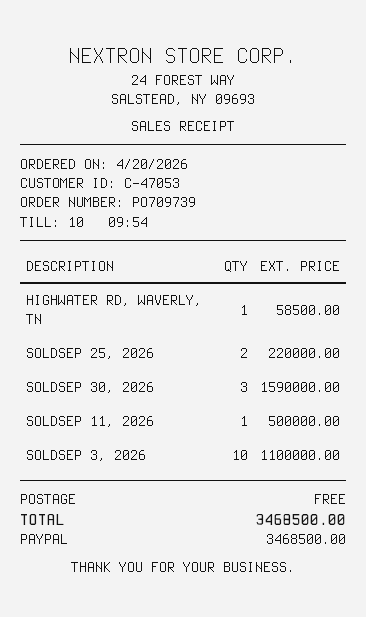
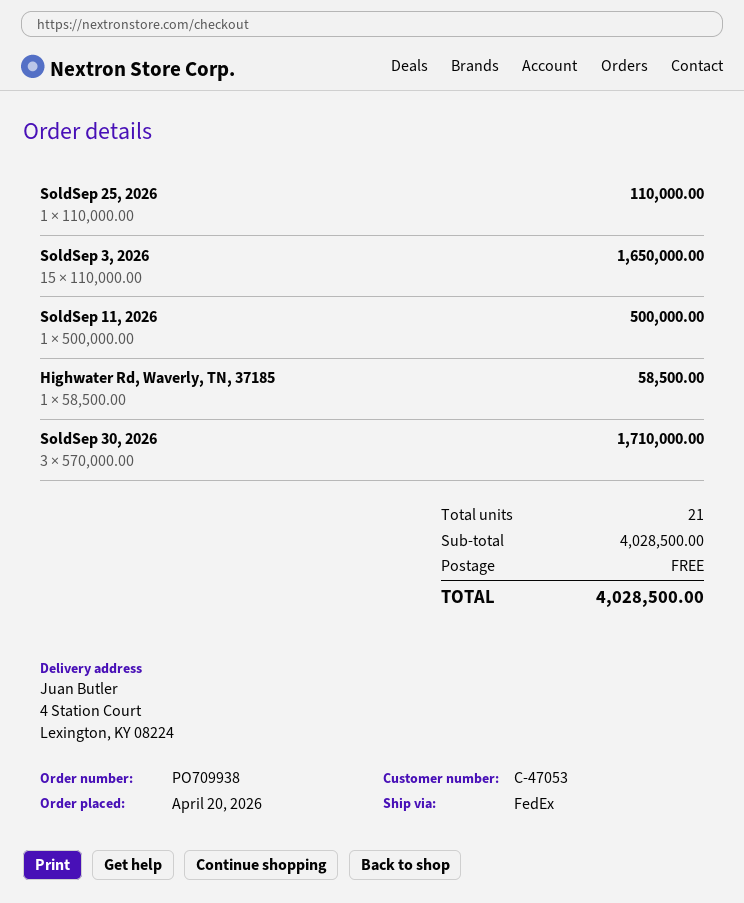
order number: PO709739 -> PO709938
SOLDSEP 25, 2026: 2 for 220000.00 -> 1 for 110000.00
SOLDSEP 30, 2026: 3 for 1590000.00 -> 3 for 1710000.00
SOLDSEP 3, 2026: 10 for 1100000.00 -> 15 for 1650000.00
total: 3468500.00 -> 4028500.00

